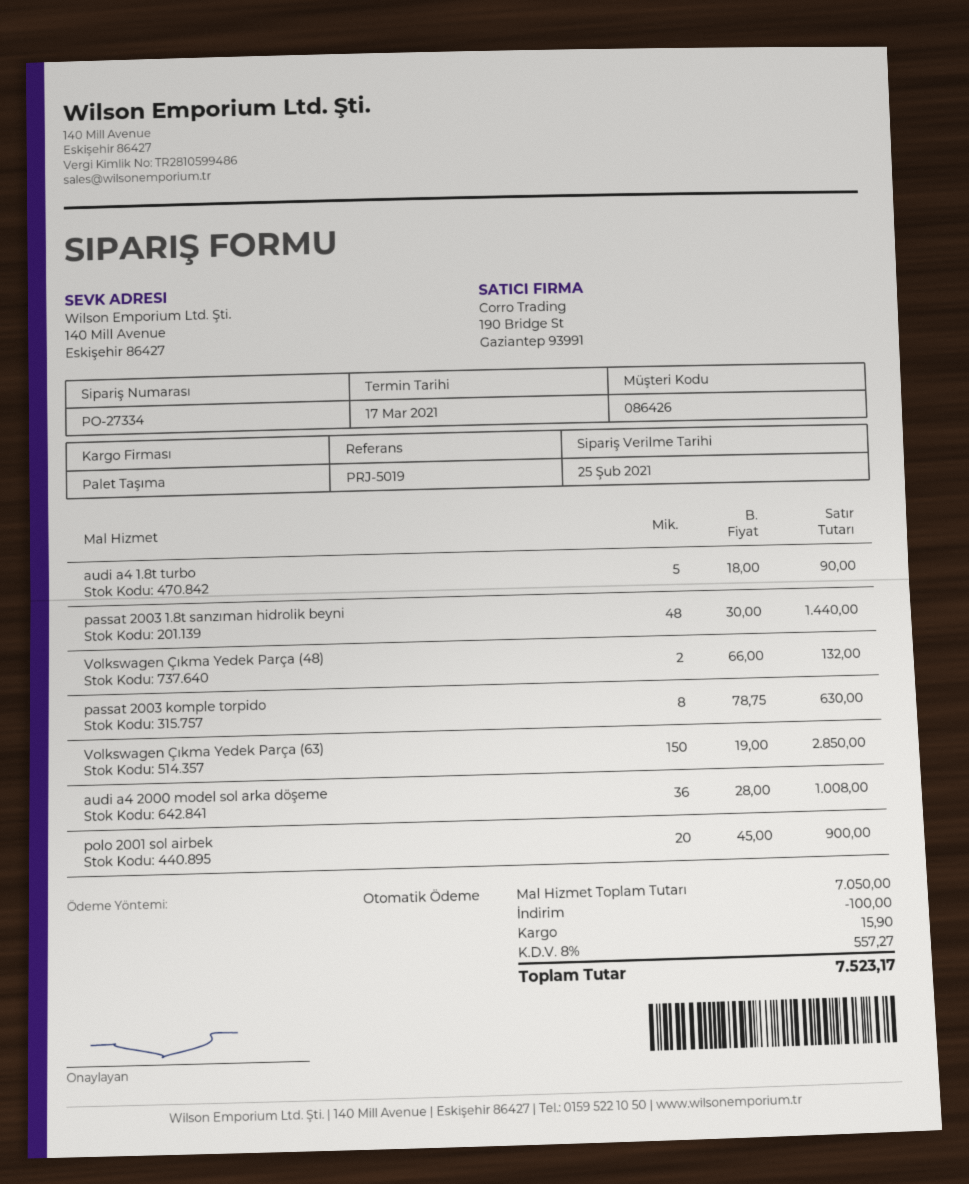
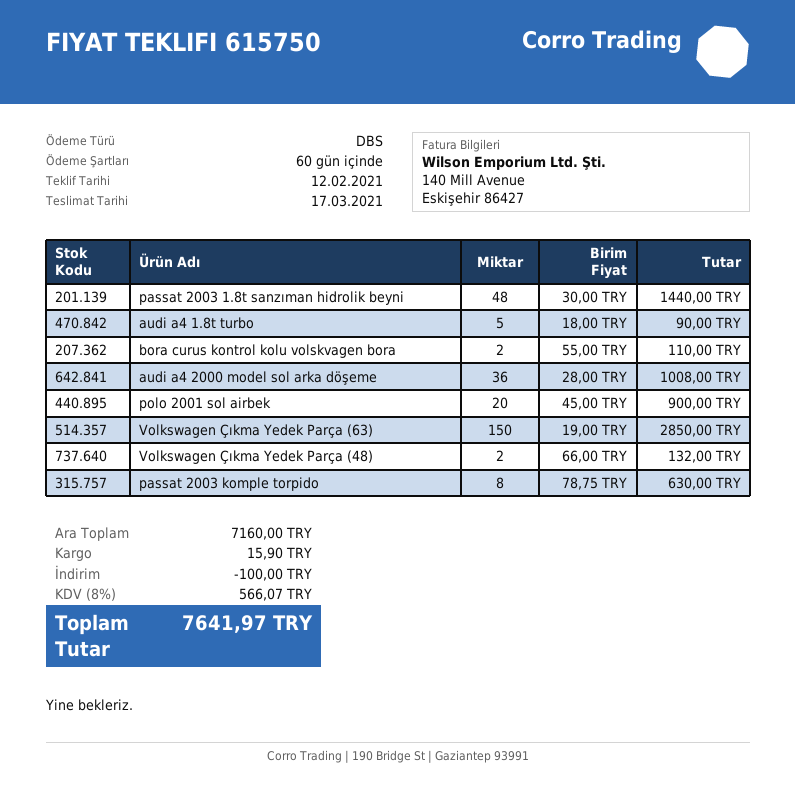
bora curus kontrol kolu volskvagen bora: none -> 2 x 55.00 = 110.00
subtotal: 7050.00 -> 7160.00
tax: 8% = 557.27 -> 8% = 566.07
total: 7523.17 -> 7641.97

